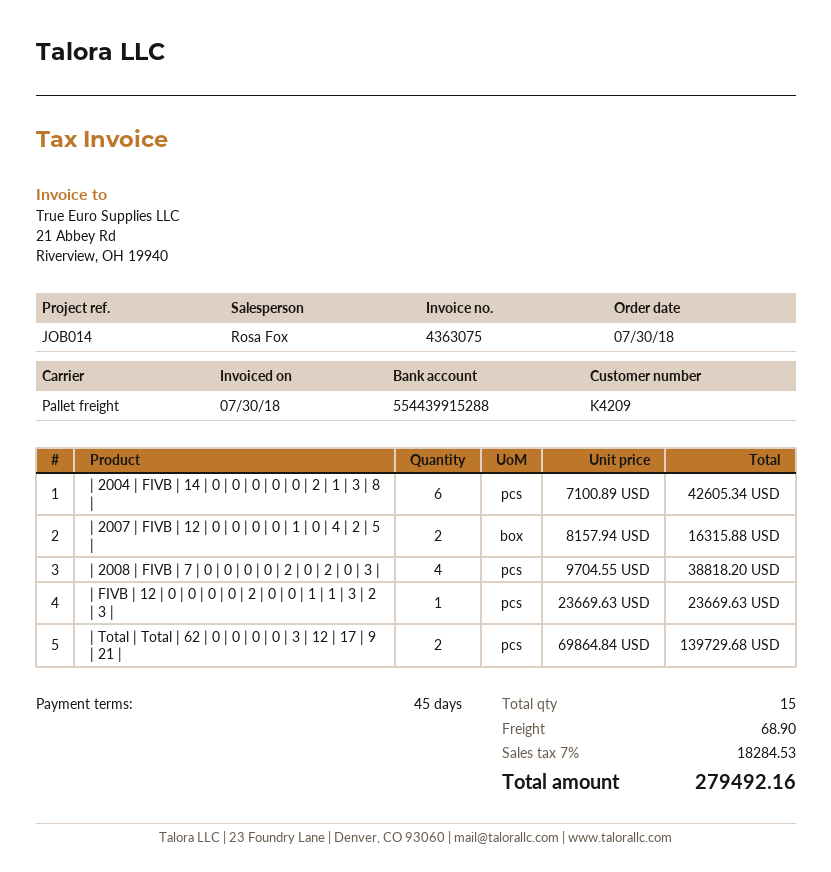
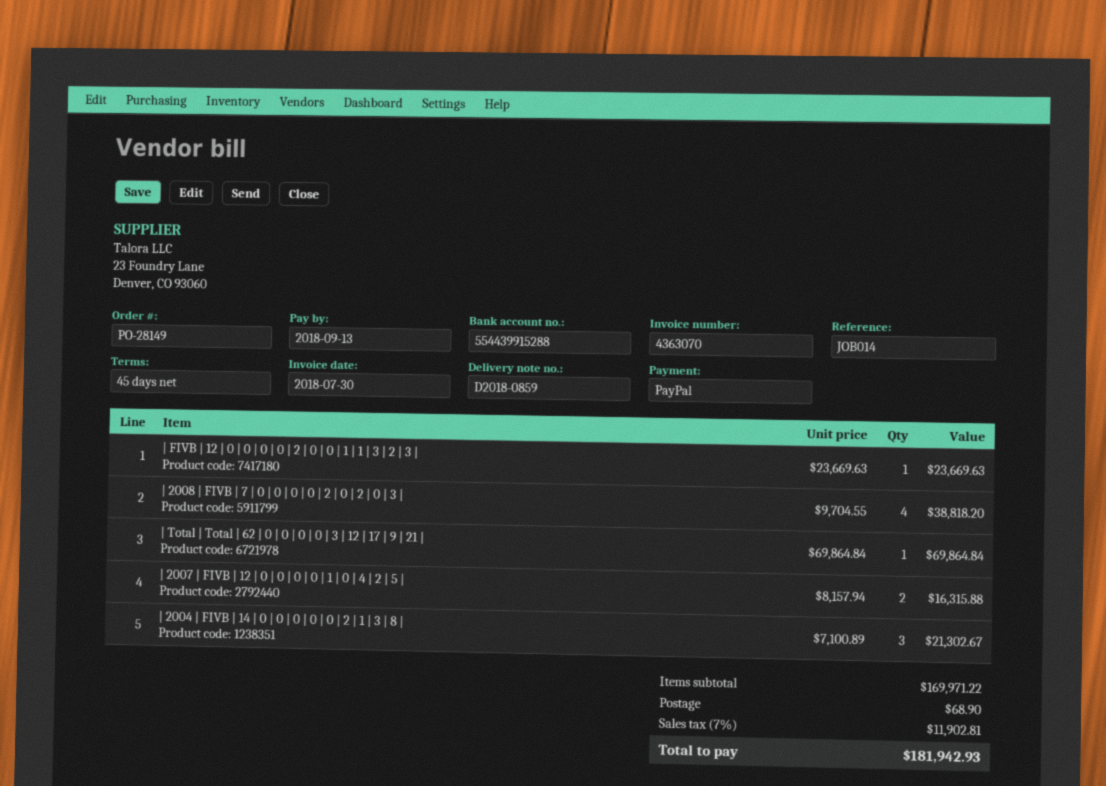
invoice number: 4363075 -> 4363070
| 2004 | FIVB | 14 | 0 | 0 | 0 | 0 | 0 | 2 | 1 | 3 | 8 |: 6 x 7100.89 = 42605.34 -> 3 x 7100.89 = 21302.67
| Total | Total | 62 | 0 | 0 | 0 | 0 | 3 | 12 | 17 | 9 | 21 |: 2 x 69864.84 = 139729.68 -> 1 x 69864.84 = 69864.84
tax: 7% = 18284.53 -> 7% = 11902.81
total: 279492.16 -> 181942.93

